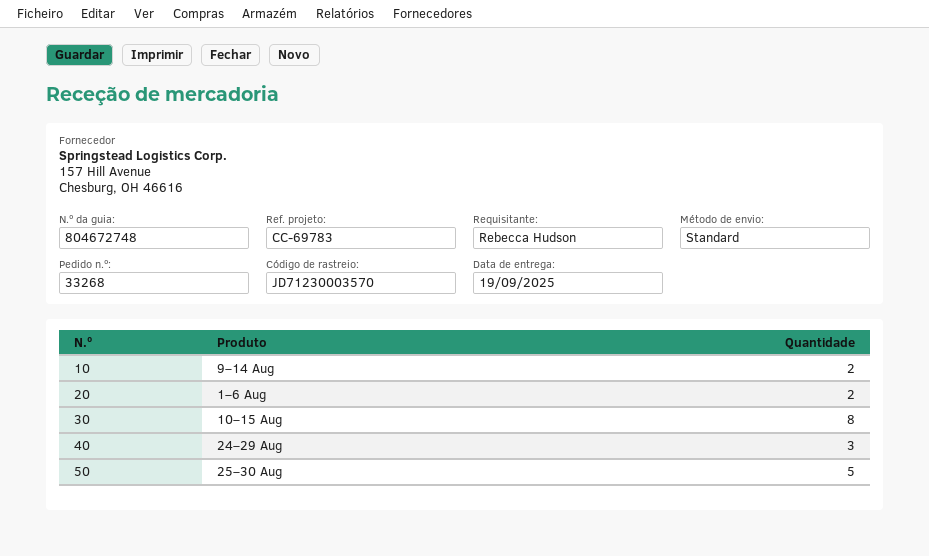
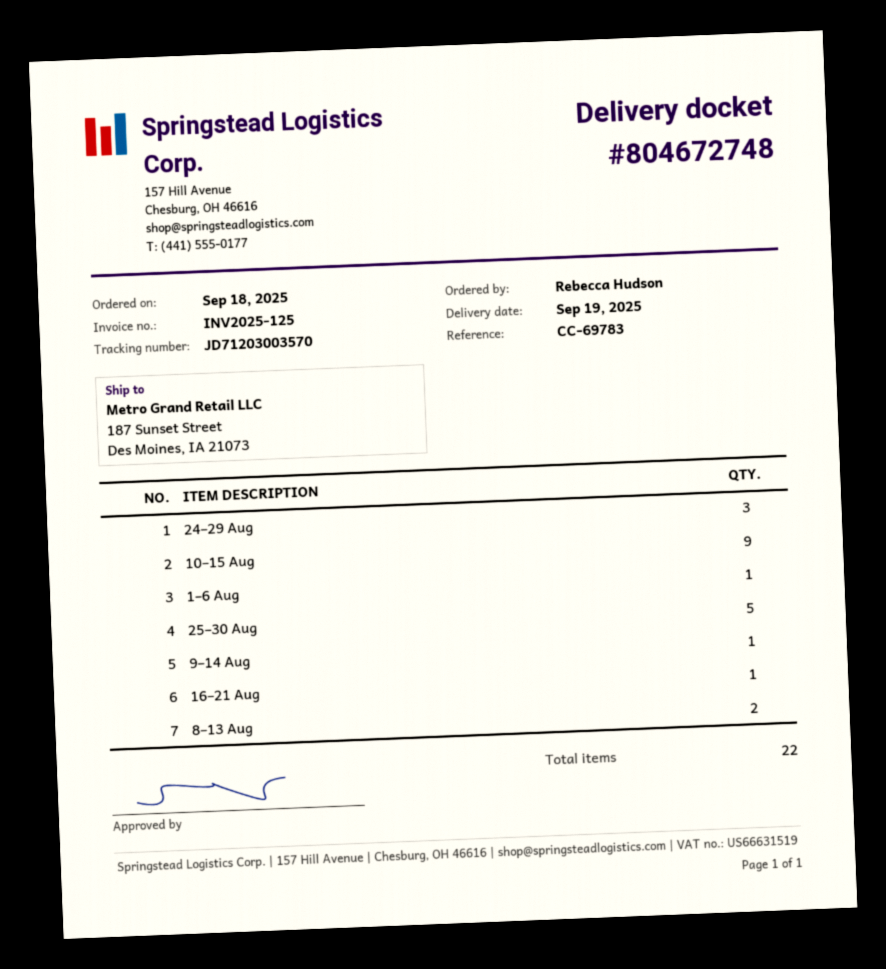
tracking number: JD71230003570 -> JD71203003570
9–14 Aug: 2 -> 1
1–6 Aug: 2 -> 1
10–15 Aug: 8 -> 9
16–21 Aug: none -> 1
8–13 Aug: none -> 2

